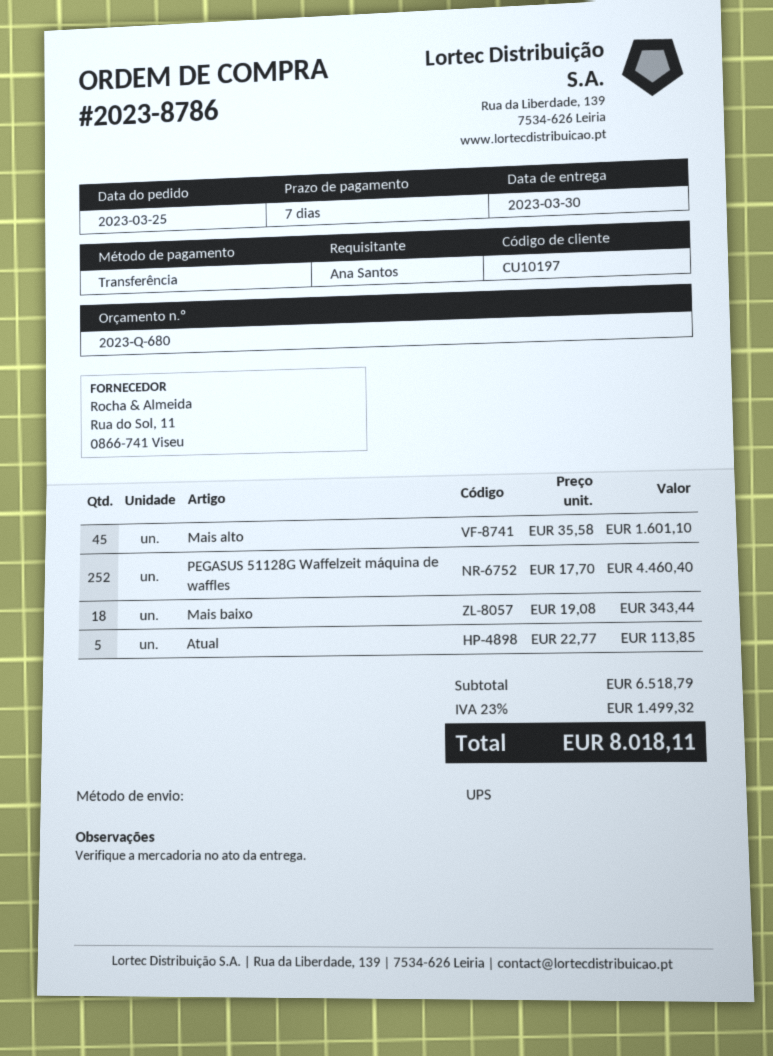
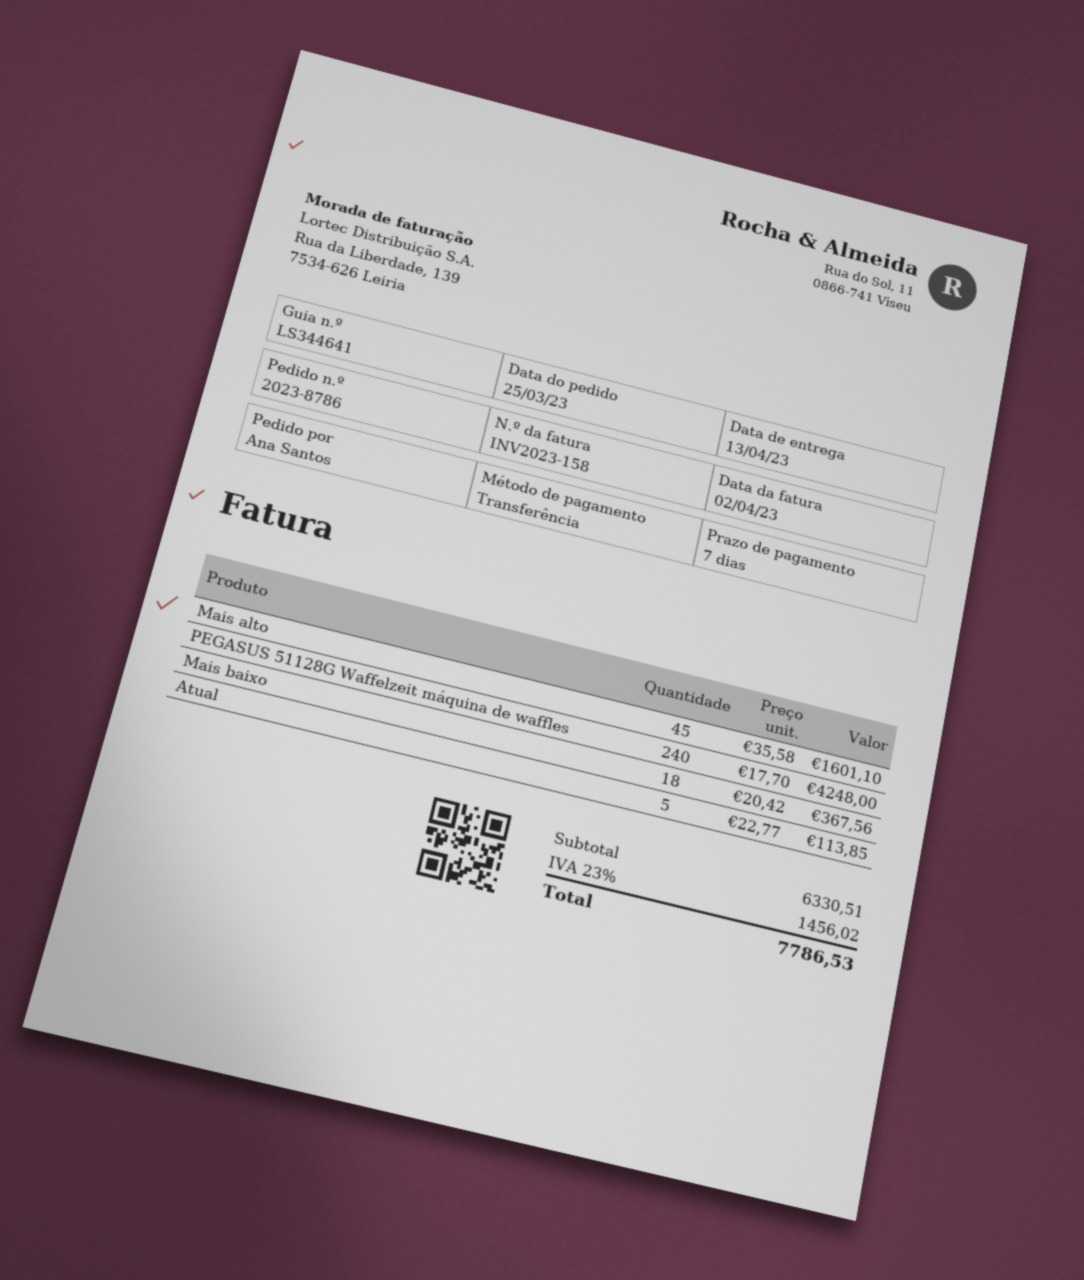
delivery date: 2023-03-30 -> 2023-04-13
PEGASUS 51128G Waffelzeit máquina de waffles: 252 x 17.70 = 4460.40 -> 240 x 17.70 = 4248.00
Mais baixo: 18 x 19.08 = 343.44 -> 18 x 20.42 = 367.56
subtotal: 6518.79 -> 6330.51
tax: 23% = 1499.32 -> 23% = 1456.02
total: 8018.11 -> 7786.53

